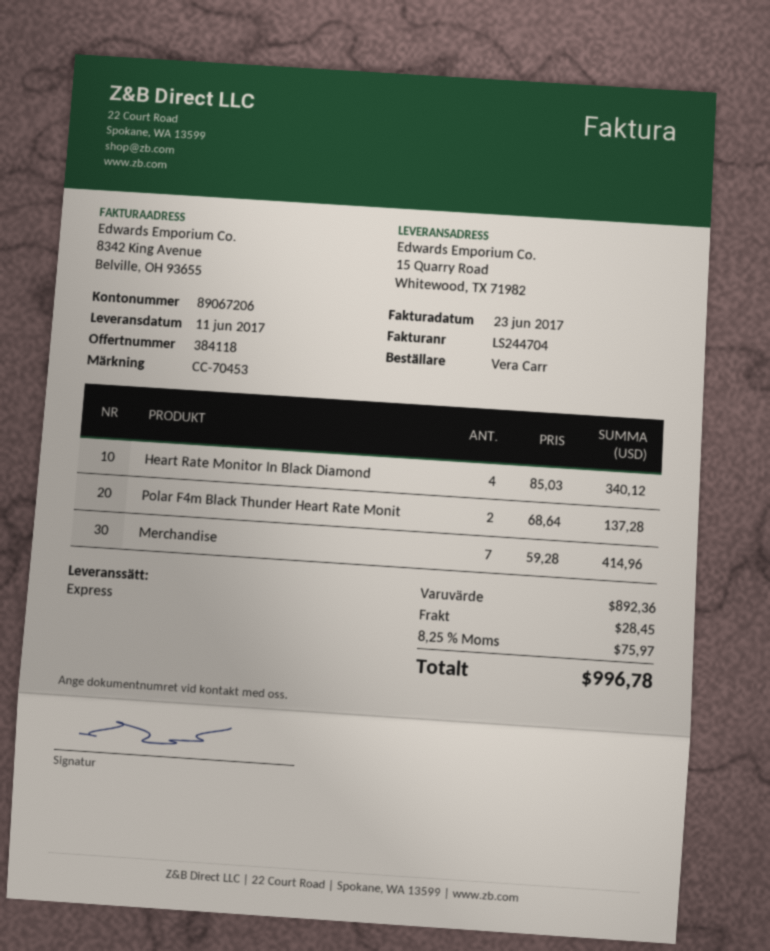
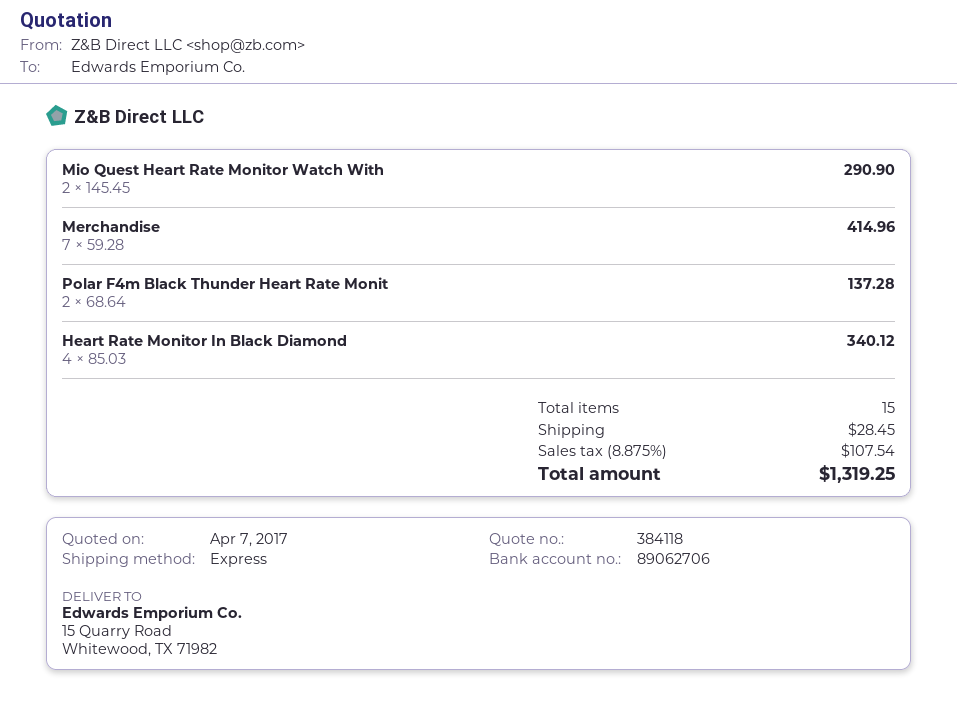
bank account: 89067206 -> 89062706
Mio Quest Heart Rate Monitor Watch With: none -> 2 x 145.45 = 290.90
tax: 8.25% = 75.97 -> 8.875% = 107.54
total: 996.78 -> 1319.25

